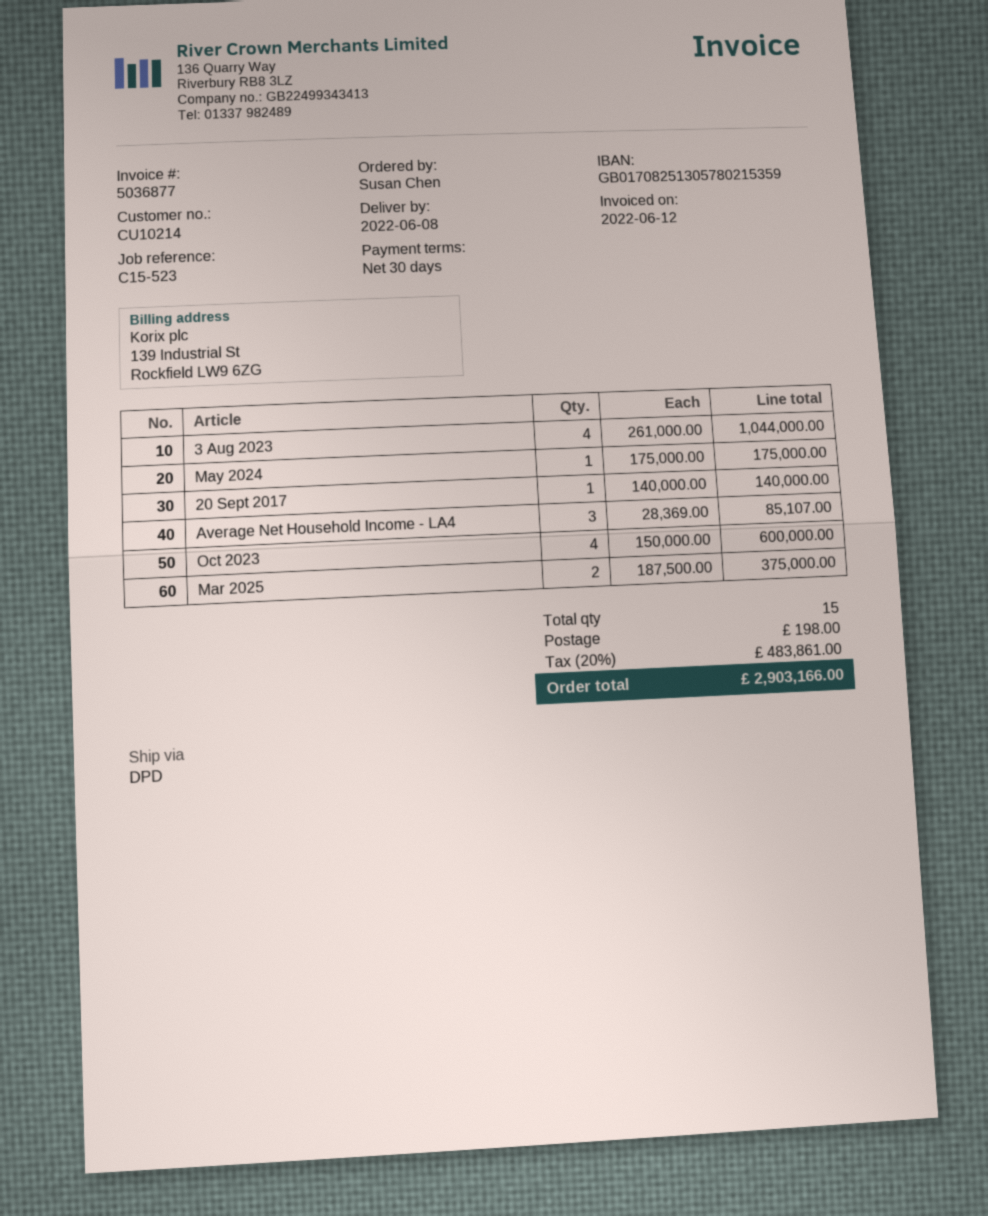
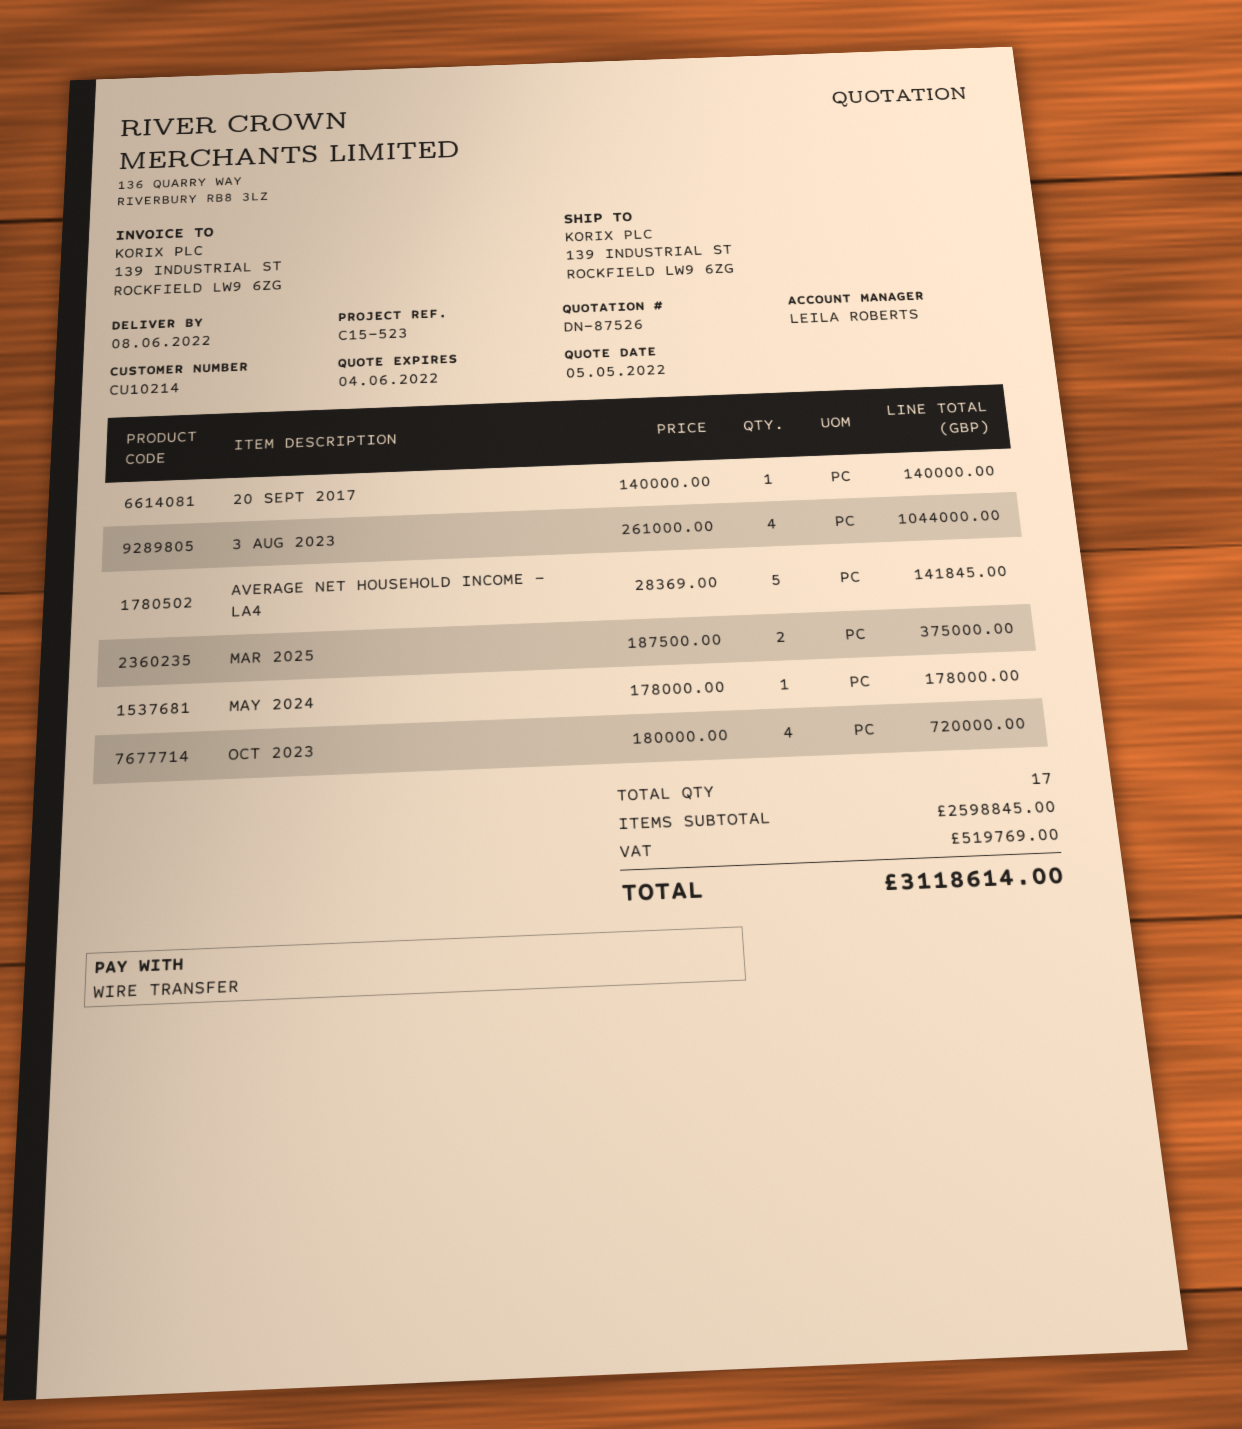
May 2024: 1 x 175000.00 = 175000.00 -> 1 x 178000.00 = 178000.00
Average Net Household Income - LA4: 3 x 28369.00 = 85107.00 -> 5 x 28369.00 = 141845.00
Oct 2023: 4 x 150000.00 = 600000.00 -> 4 x 180000.00 = 720000.00
total quantity: 15 -> 17
shipping: 198.00 -> none
tax: 483861.00 -> 519769.00
total: 2903166.00 -> 3118614.00

